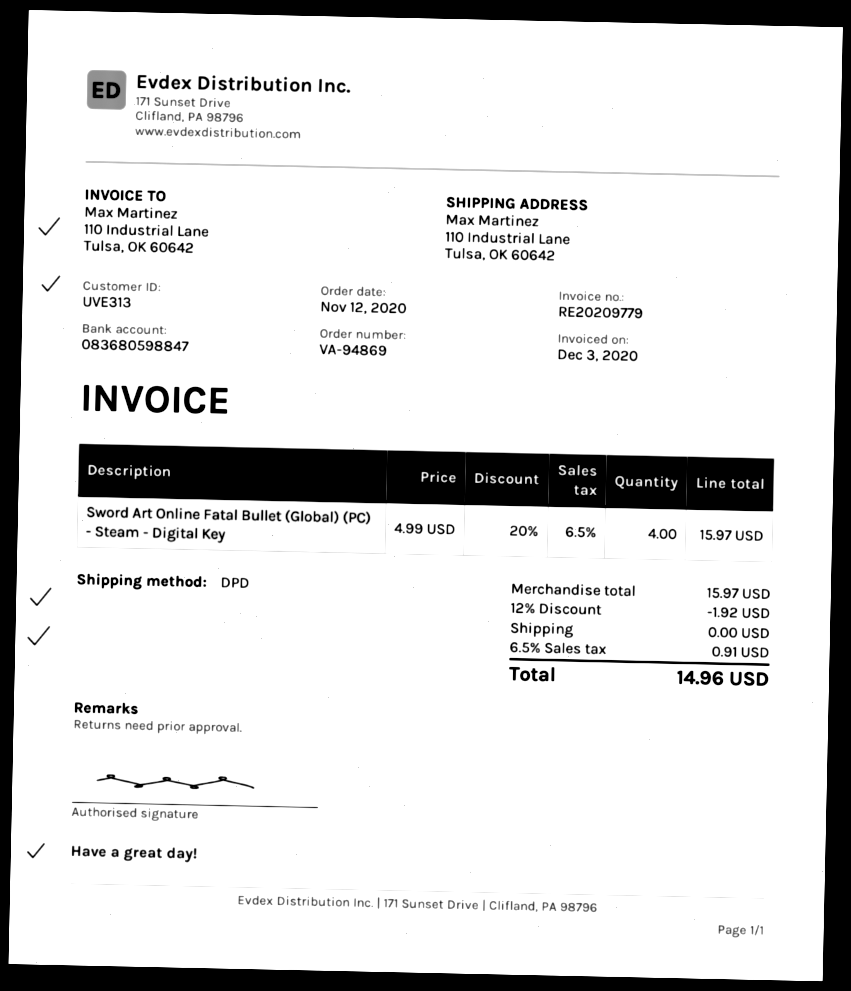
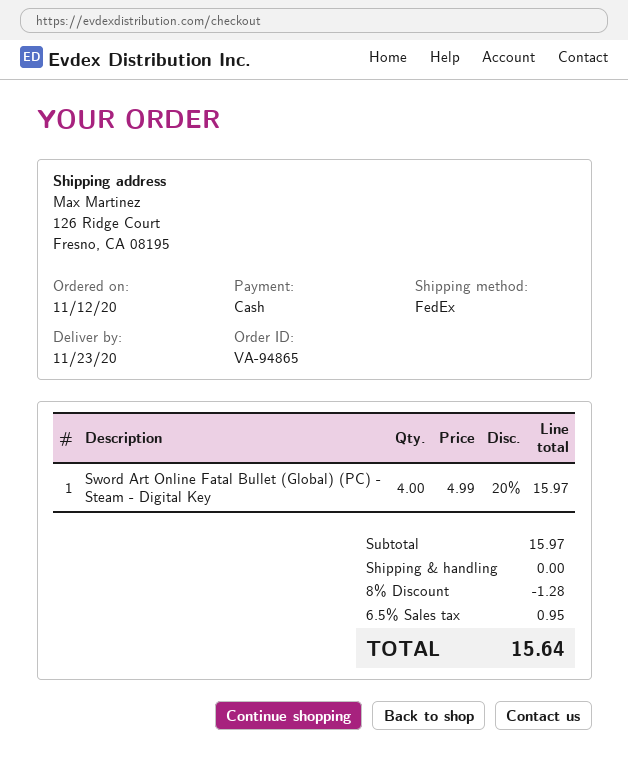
order number: VA-94869 -> VA-94865
shipping method: DPD -> FedEx
ship to: 110 Industrial Lane, Tulsa, OK 60642 -> 126 Ridge Court, Fresno, CA 08195
discount: 12% = 1.92 -> 8% = 1.28
tax: 6.5% = 0.91 -> 6.5% = 0.95
total: 14.96 -> 15.64

